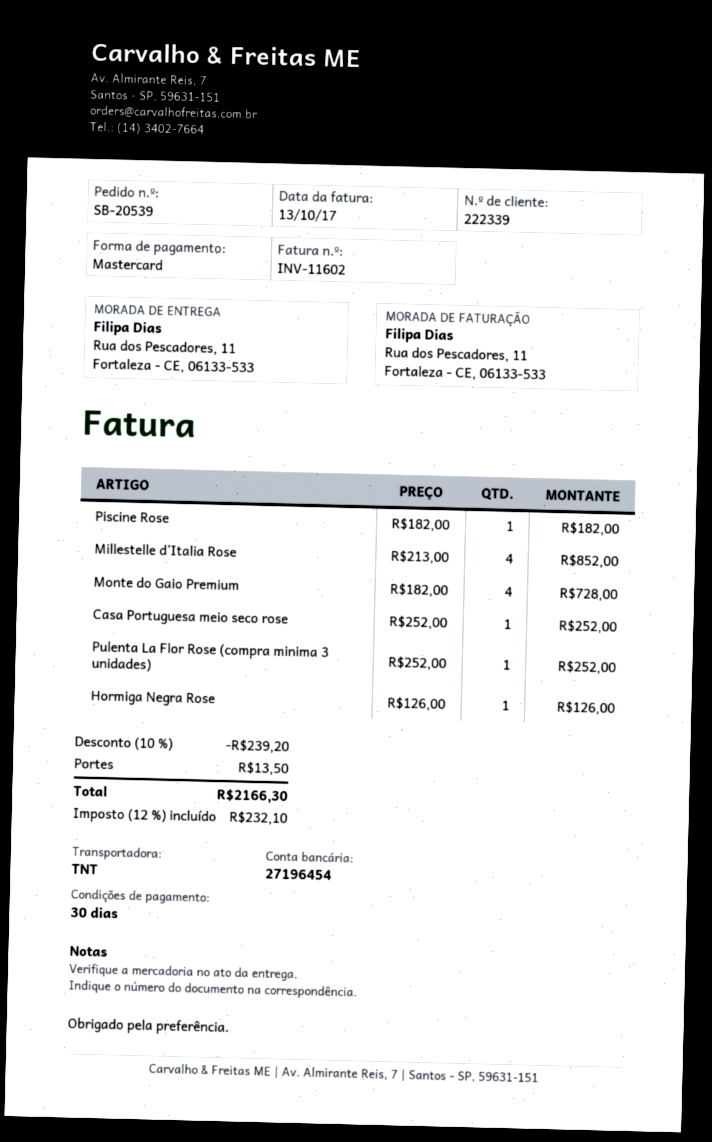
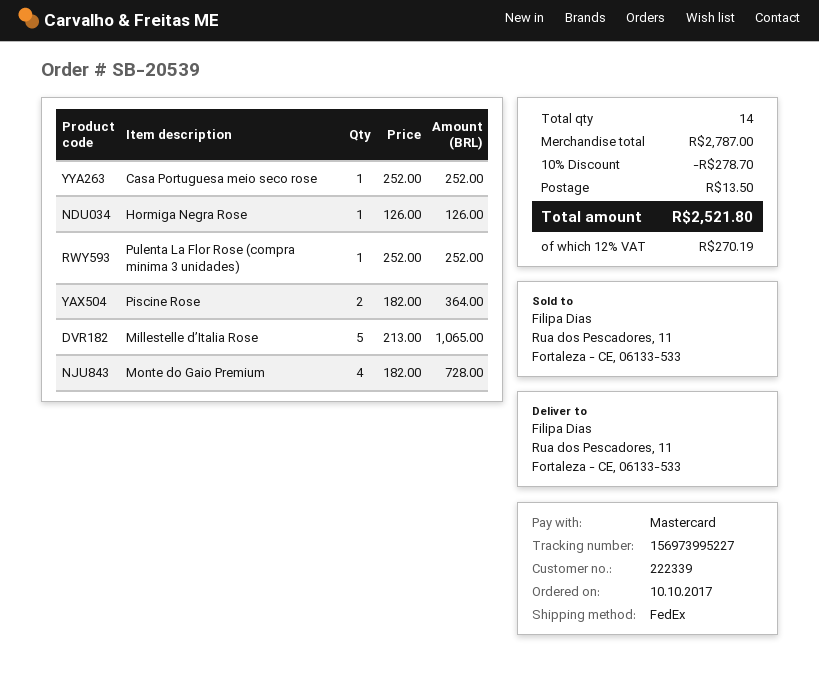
shipping method: TNT -> FedEx
Piscine Rose: 1 x 182.00 = 182.00 -> 2 x 182.00 = 364.00
Millestelle d’Italia Rose: 4 x 213.00 = 852.00 -> 5 x 213.00 = 1065.00
discount: 10% = 239.20 -> 10% = 278.70
tax: 12% = 232.10 -> 12% = 270.19
total: 2166.30 -> 2521.80

